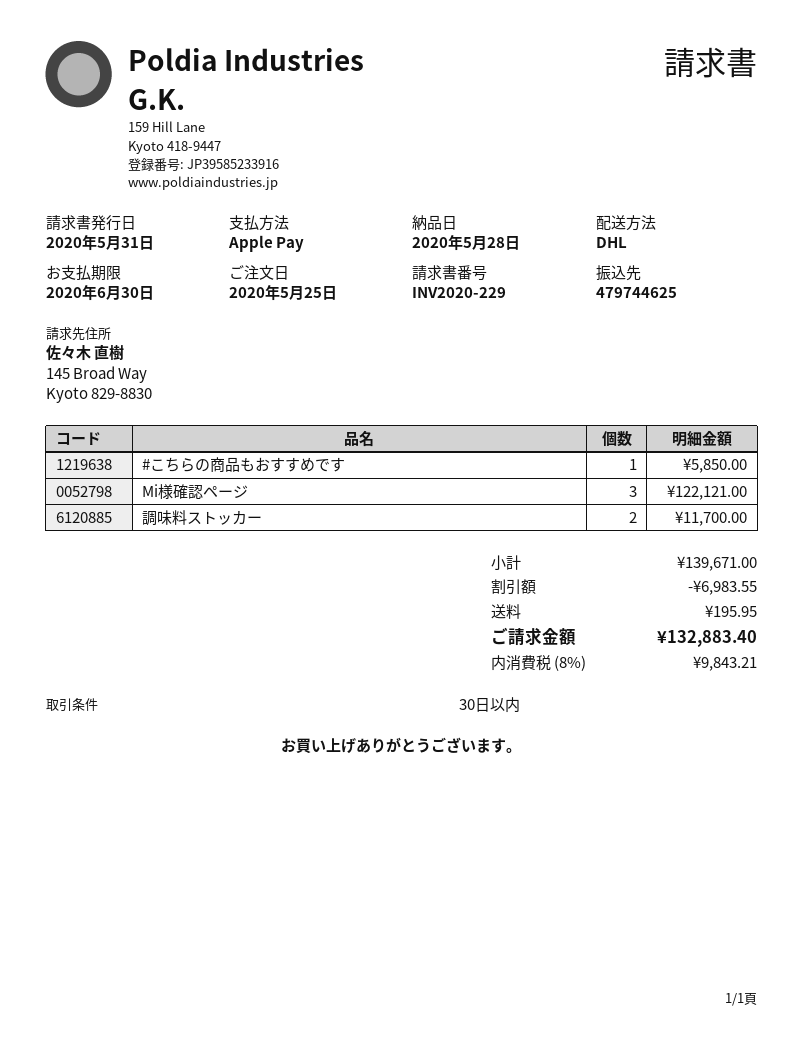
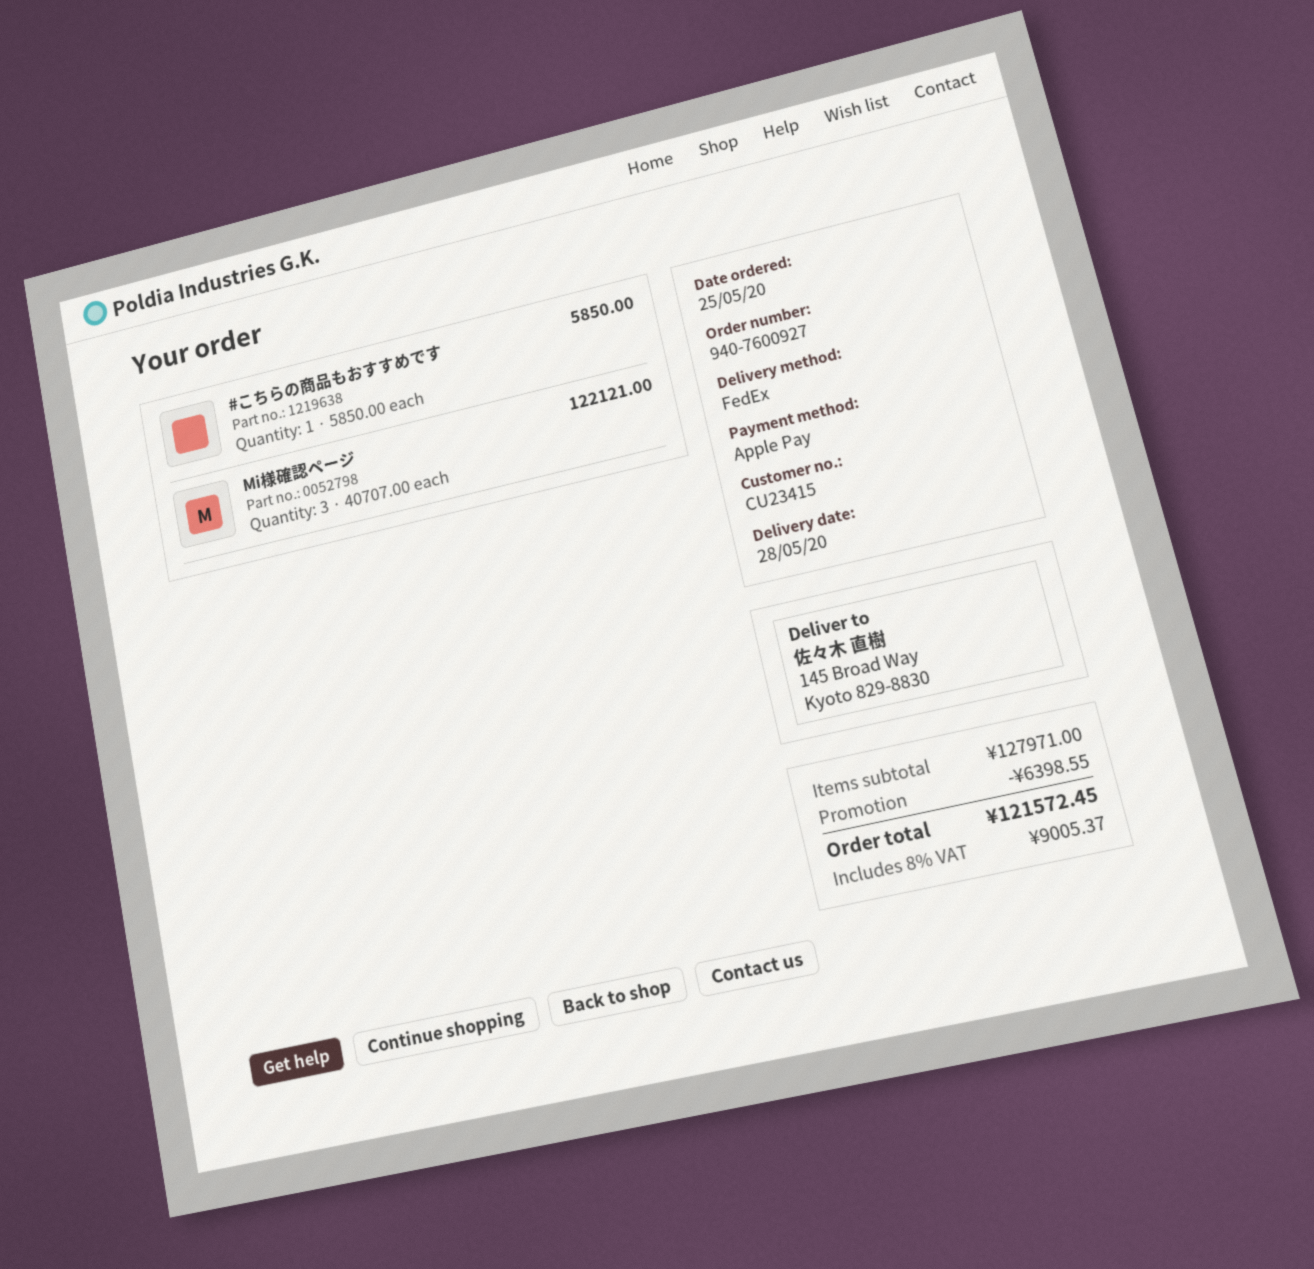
shipping method: DHL -> FedEx
調味料ストッカー: 2 for 11700.00 -> none
subtotal: 139671.00 -> 127971.00
discount: 6983.55 -> 6398.55
shipping: 195.95 -> none
tax: 8% = 9843.21 -> 8% = 9005.37
total: 132883.40 -> 121572.45

